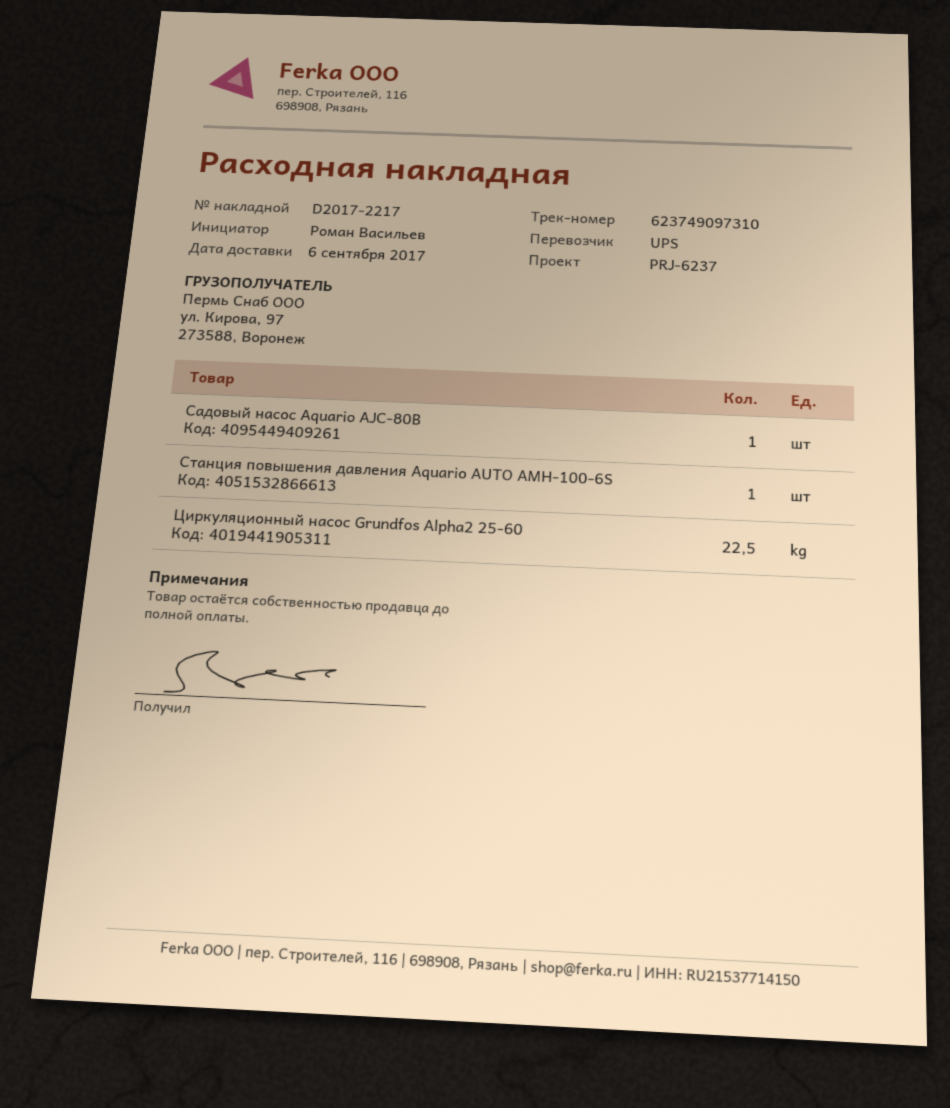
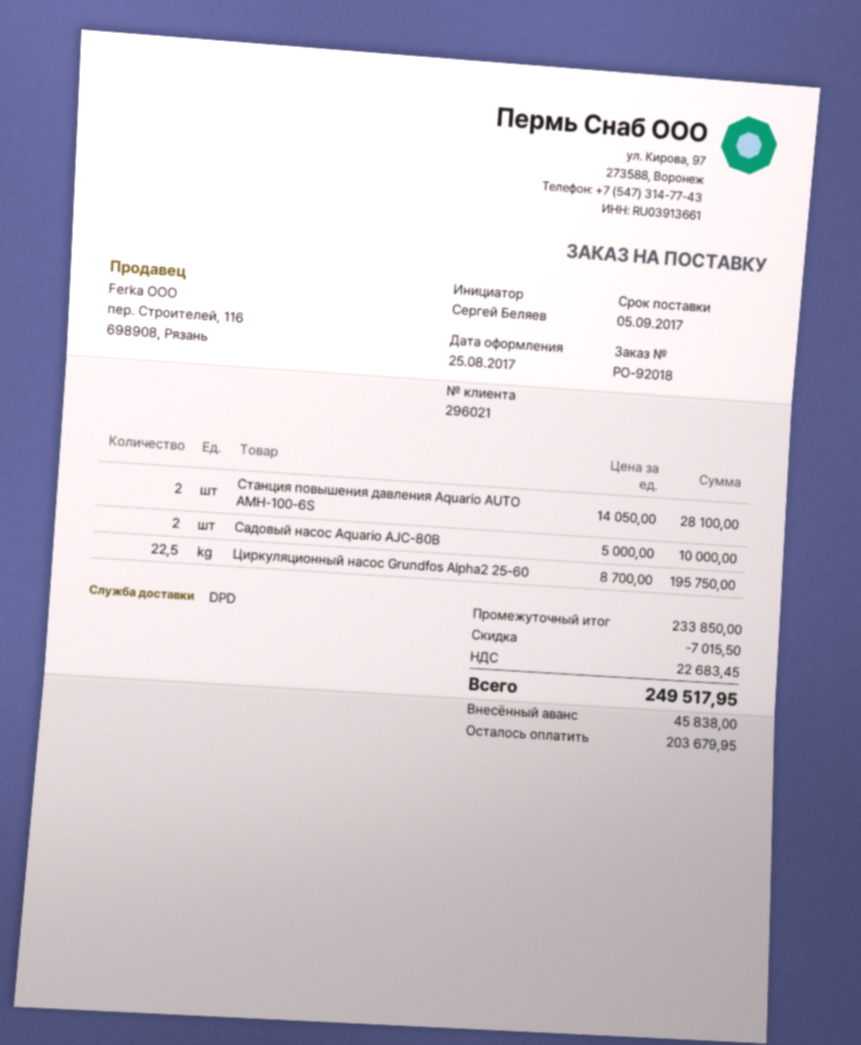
delivery date: 2017-09-06 -> 2017-09-05
ordered by: Роман Васильев -> Сергей Беляев
shipping method: UPS -> DPD
Садовый насос Aquario AJC-80B: 1 -> 2
Станция повышения давления Aquario AUTO AMH-100-6S: 1 -> 2

